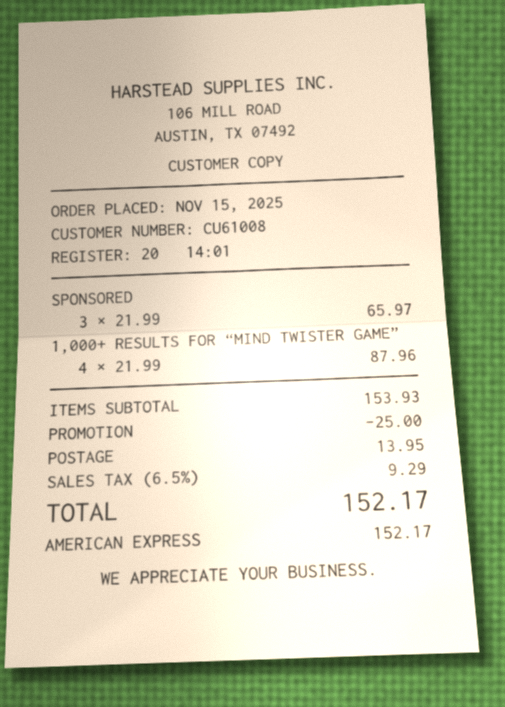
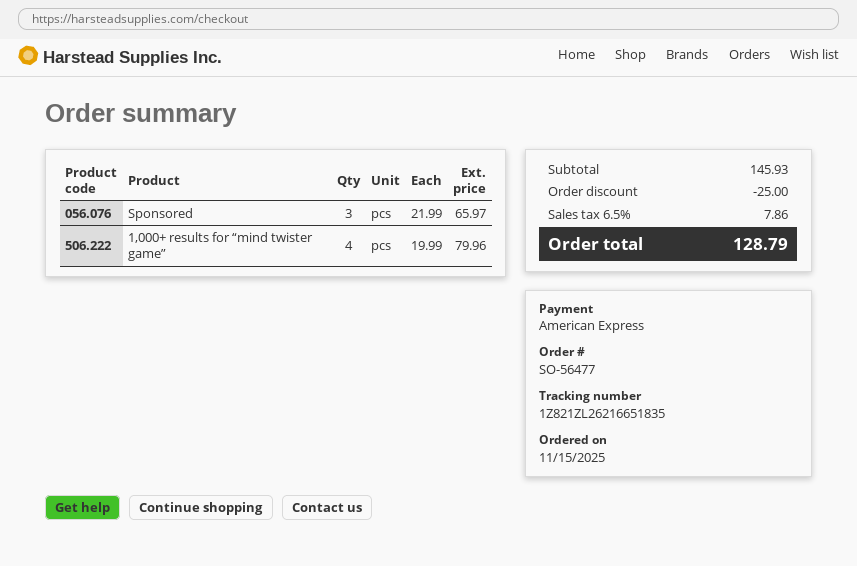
1,000+ RESULTS FOR “MIND TWISTER GAME”: 4 x 21.99 = 87.96 -> 4 x 19.99 = 79.96
subtotal: 153.93 -> 145.93
shipping: 13.95 -> none
tax: 6.5% = 9.29 -> 6.5% = 7.86
total: 152.17 -> 128.79

